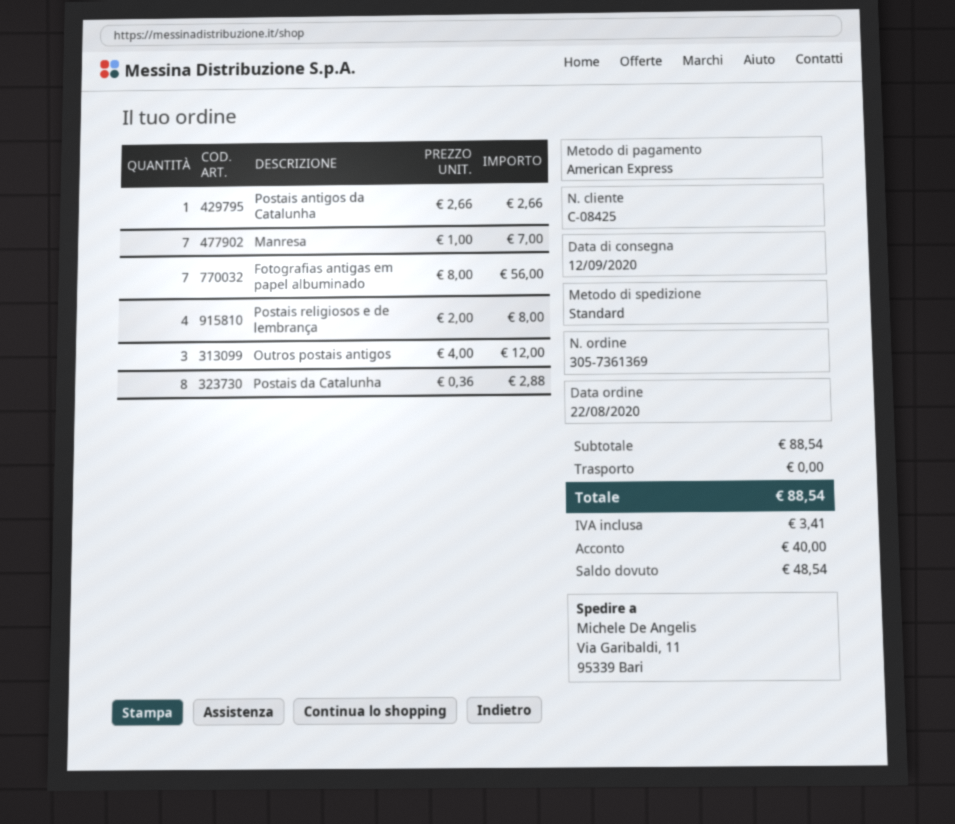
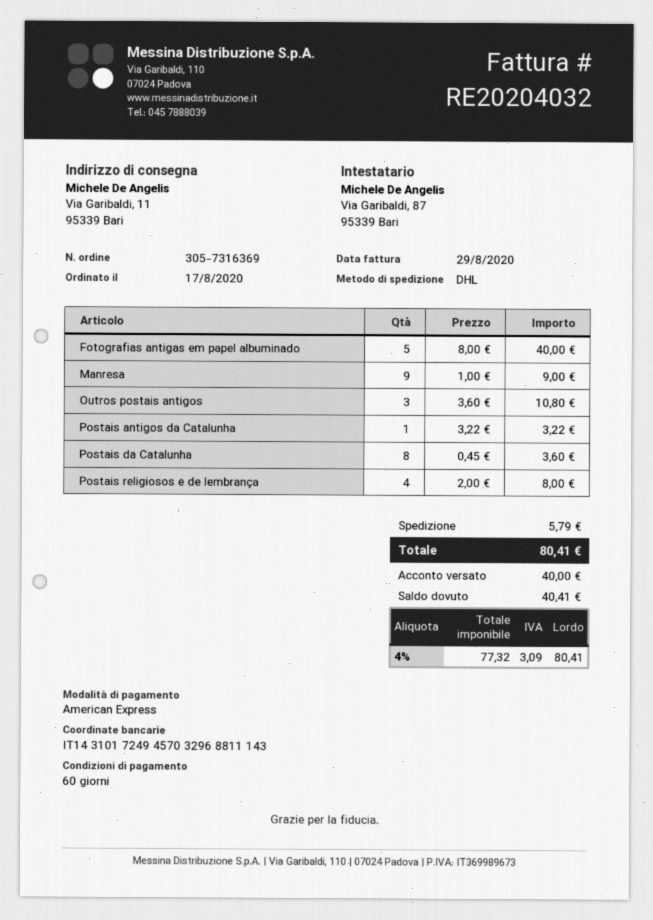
order number: 305-7361369 -> 305-7316369
order date: 2020-08-22 -> 2020-08-17
shipping method: standard -> DHL
Postais antigos da Catalunha: 1 x 2.66 = 2.66 -> 1 x 3.22 = 3.22
Manresa: 7 x 1.00 = 7.00 -> 9 x 1.00 = 9.00
Fotografias antigas em papel albuminado: 7 x 8.00 = 56.00 -> 5 x 8.00 = 40.00
Outros postais antigos: 3 x 4.00 = 12.00 -> 3 x 3.60 = 10.80
Postais da Catalunha: 8 x 0.36 = 2.88 -> 8 x 0.45 = 3.60
shipping: 0.00 -> 5.79
tax: 3.41 -> 3.09
total: 88.54 -> 80.41
balance: 48.54 -> 40.41

